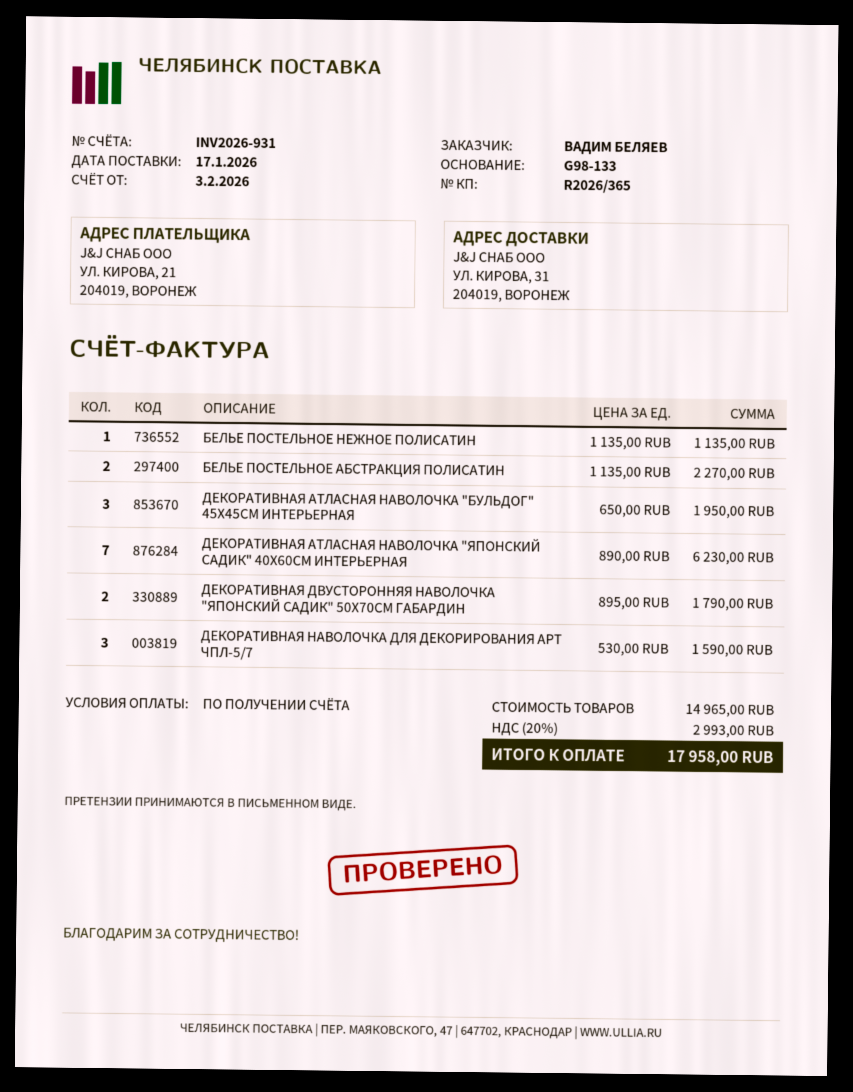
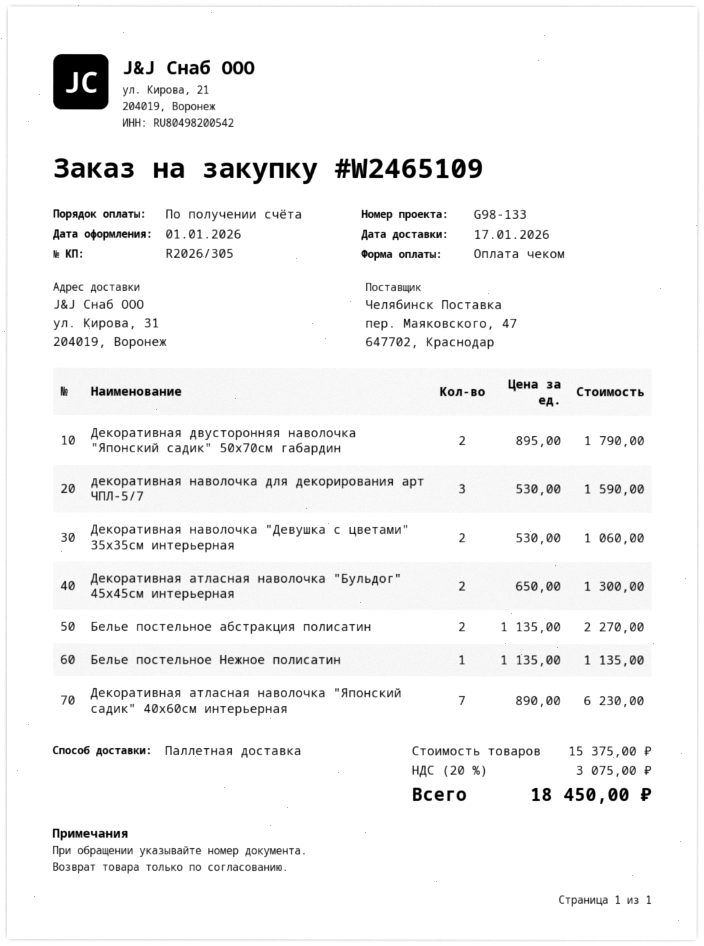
quote number: R2026/365 -> R2026/305
ДЕКОРАТИВНАЯ АТЛАСНАЯ НАВОЛОЧКА "БУЛЬДОГ" 45Х45СМ ИНТЕРЬЕРНАЯ: 3 x 650.00 = 1950.00 -> 2 x 650.00 = 1300.00
Декоративная наволочка "Девушка с цветами" 35х35см интерьерная: none -> 2 x 530.00 = 1060.00
subtotal: 14965.00 -> 15375.00
tax: 20% = 2993.00 -> 20% = 3075.00
total: 17958.00 -> 18450.00

